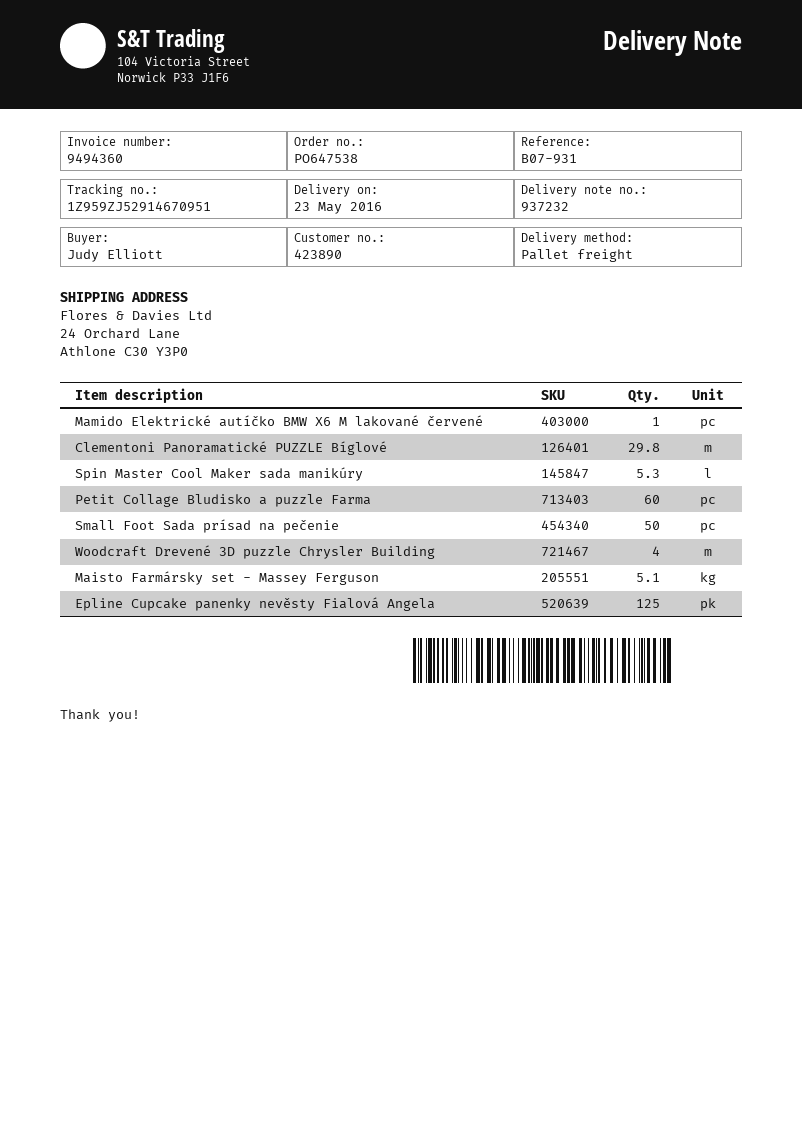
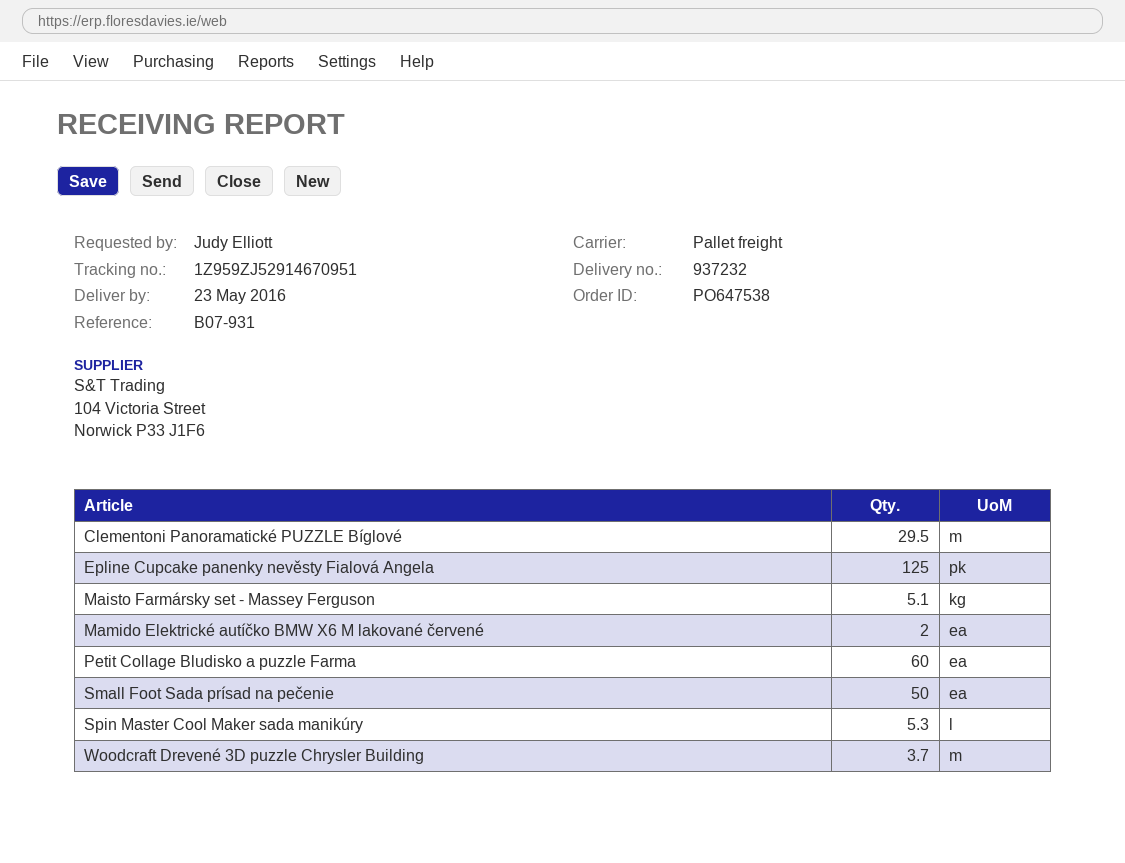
Mamido Elektrické autíčko BMW X6 M lakované červené: 1 -> 2
Clementoni Panoramatické PUZZLE Bíglové: 29.8 -> 29.5
Woodcraft Drevené 3D puzzle Chrysler Building: 4 -> 3.7

